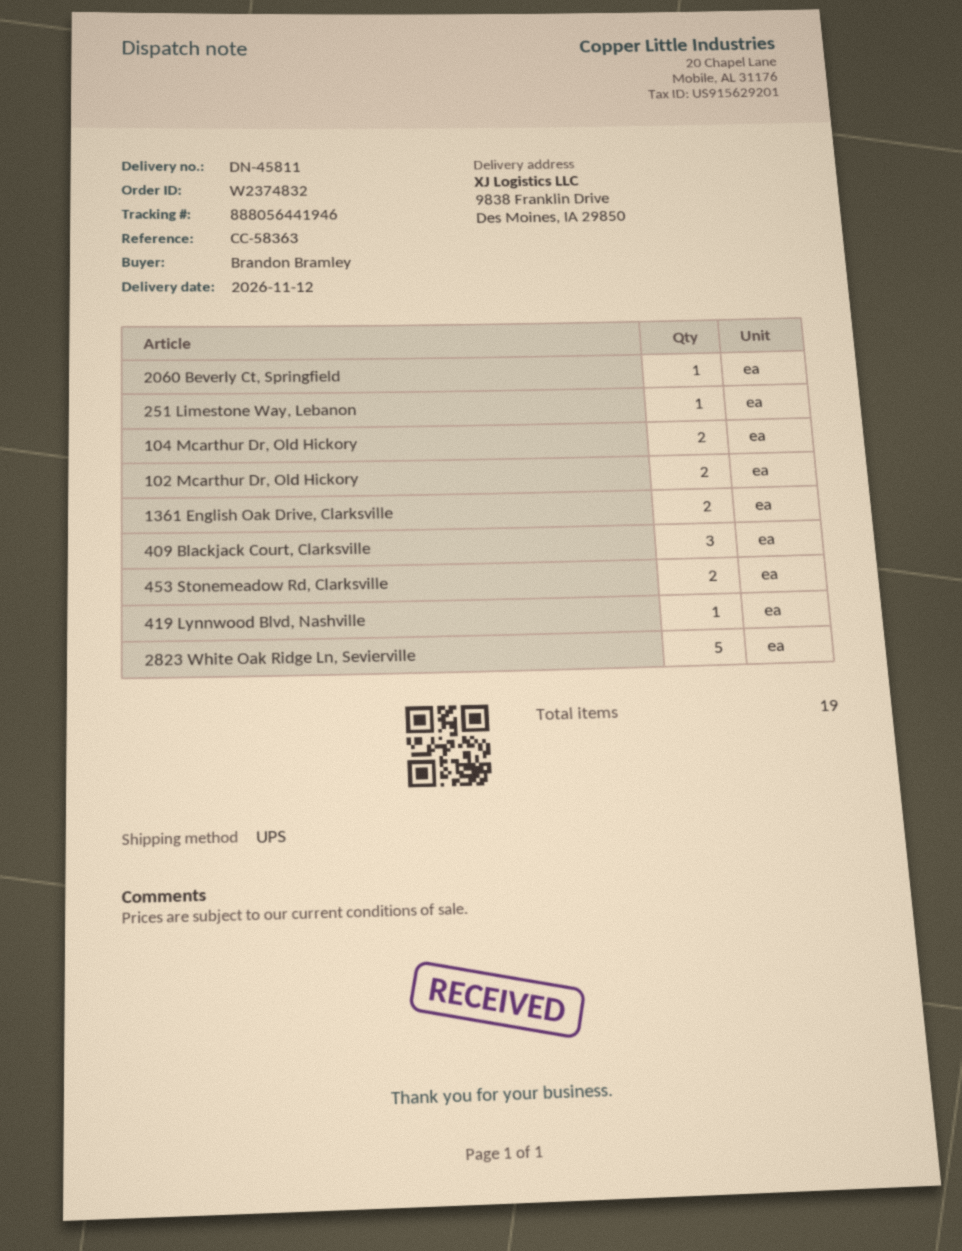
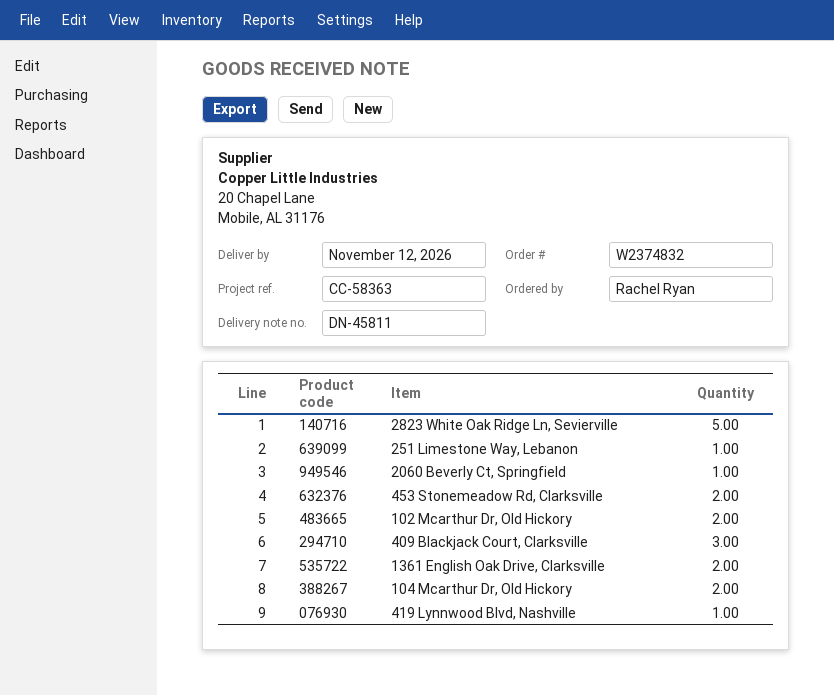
ordered by: Brandon Bramley -> Rachel Ryan

